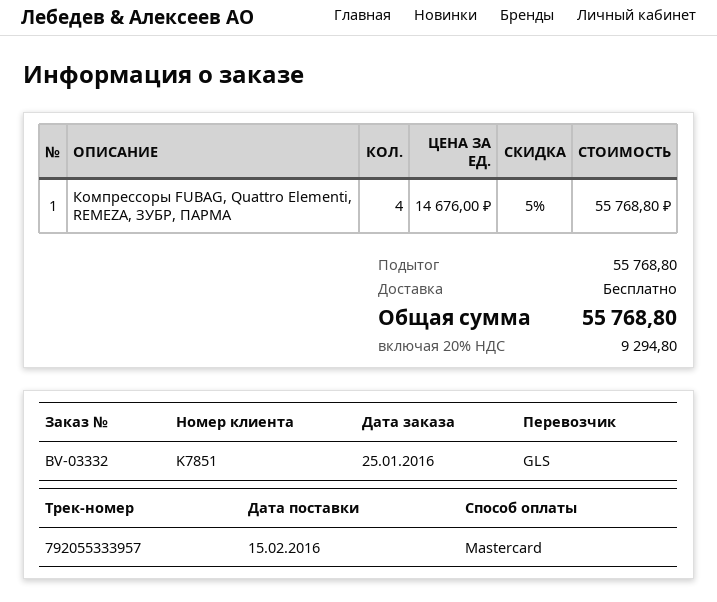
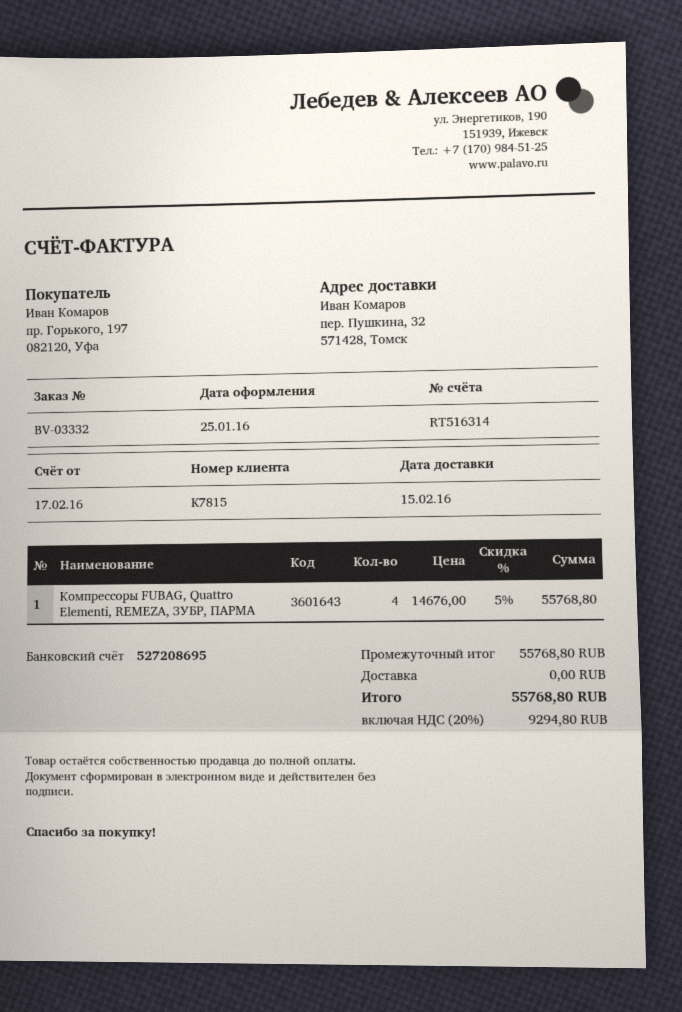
customer number: K7851 -> K7815

